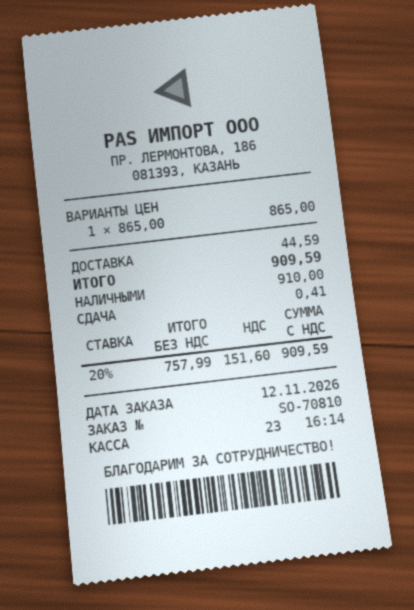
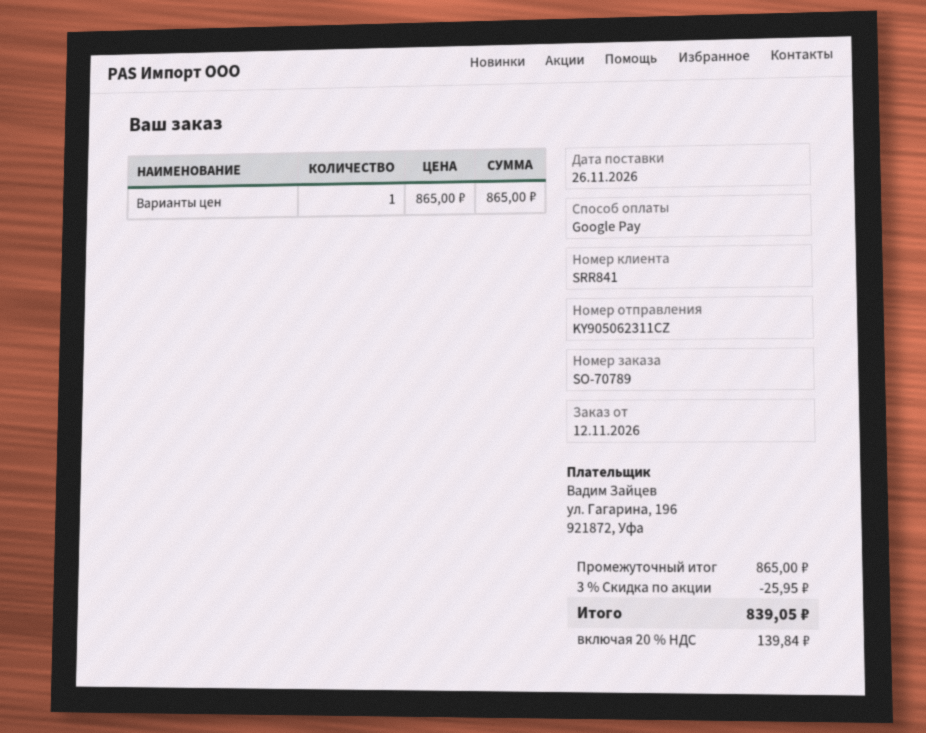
order number: SO-70810 -> SO-70789
payment method: cash -> Google Pay
discount: none -> 3% = 25.95
shipping: 44.59 -> none
tax: 20% = 151.60 -> 20% = 139.84
total: 909.59 -> 839.05

